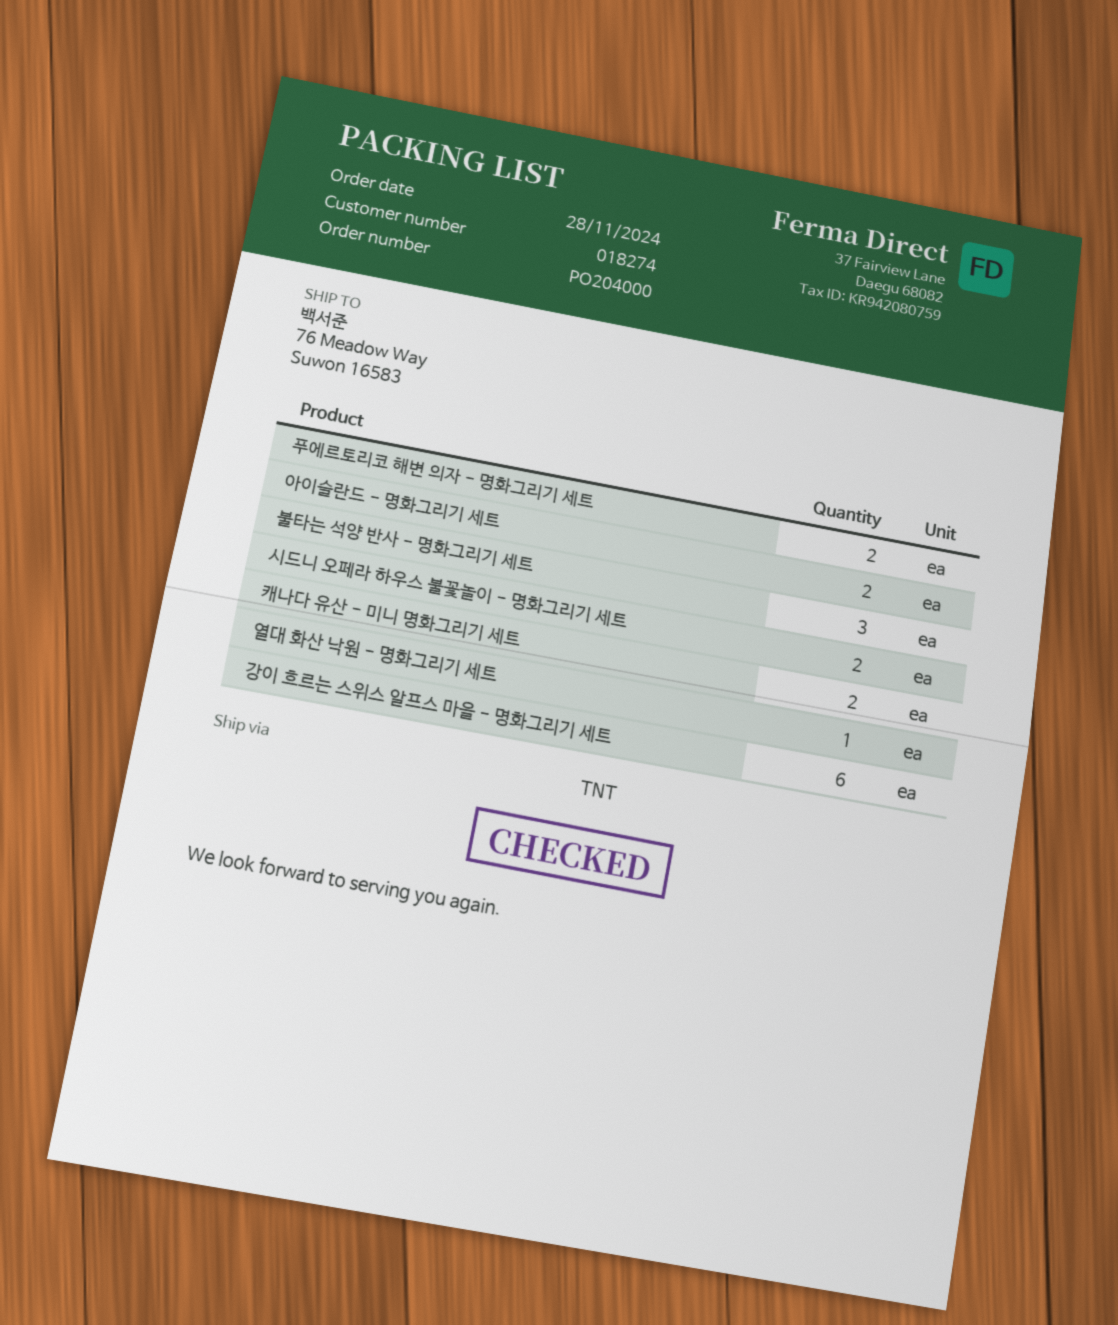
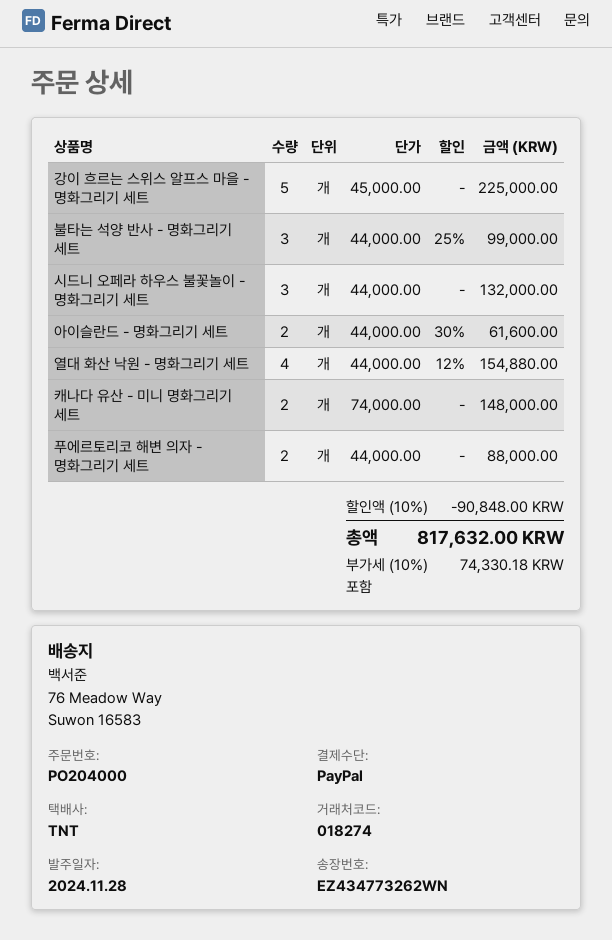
시드니 오페라 하우스 불꽃놀이 - 명화그리기 세트: 2 -> 3
열대 화산 낙원 - 명화그리기 세트: 1 -> 4
강이 흐르는 스위스 알프스 마을 - 명화그리기 세트: 6 -> 5

